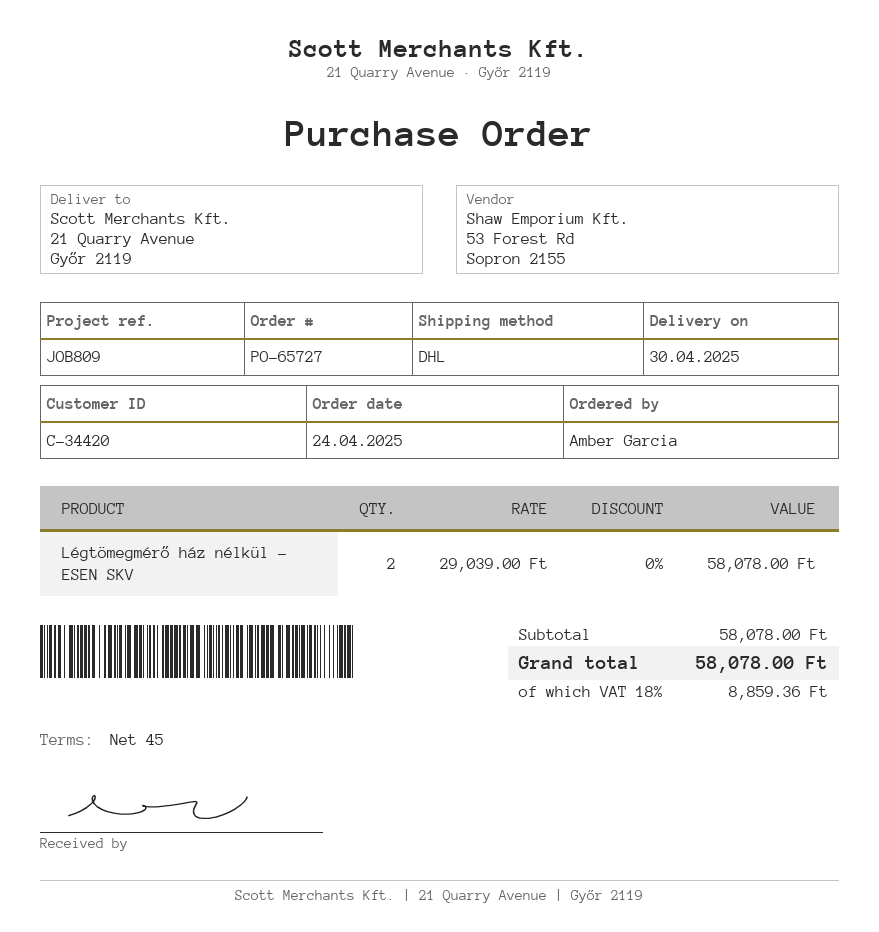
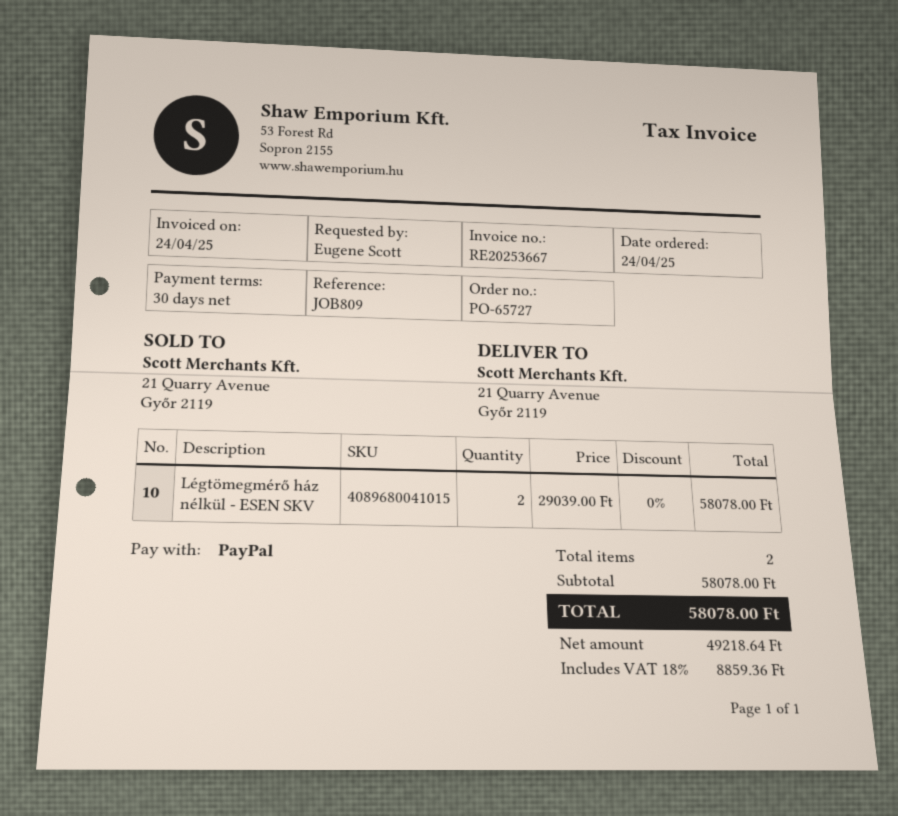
payment terms: 45 days -> 30 days
ordered by: Amber Garcia -> Eugene Scott

